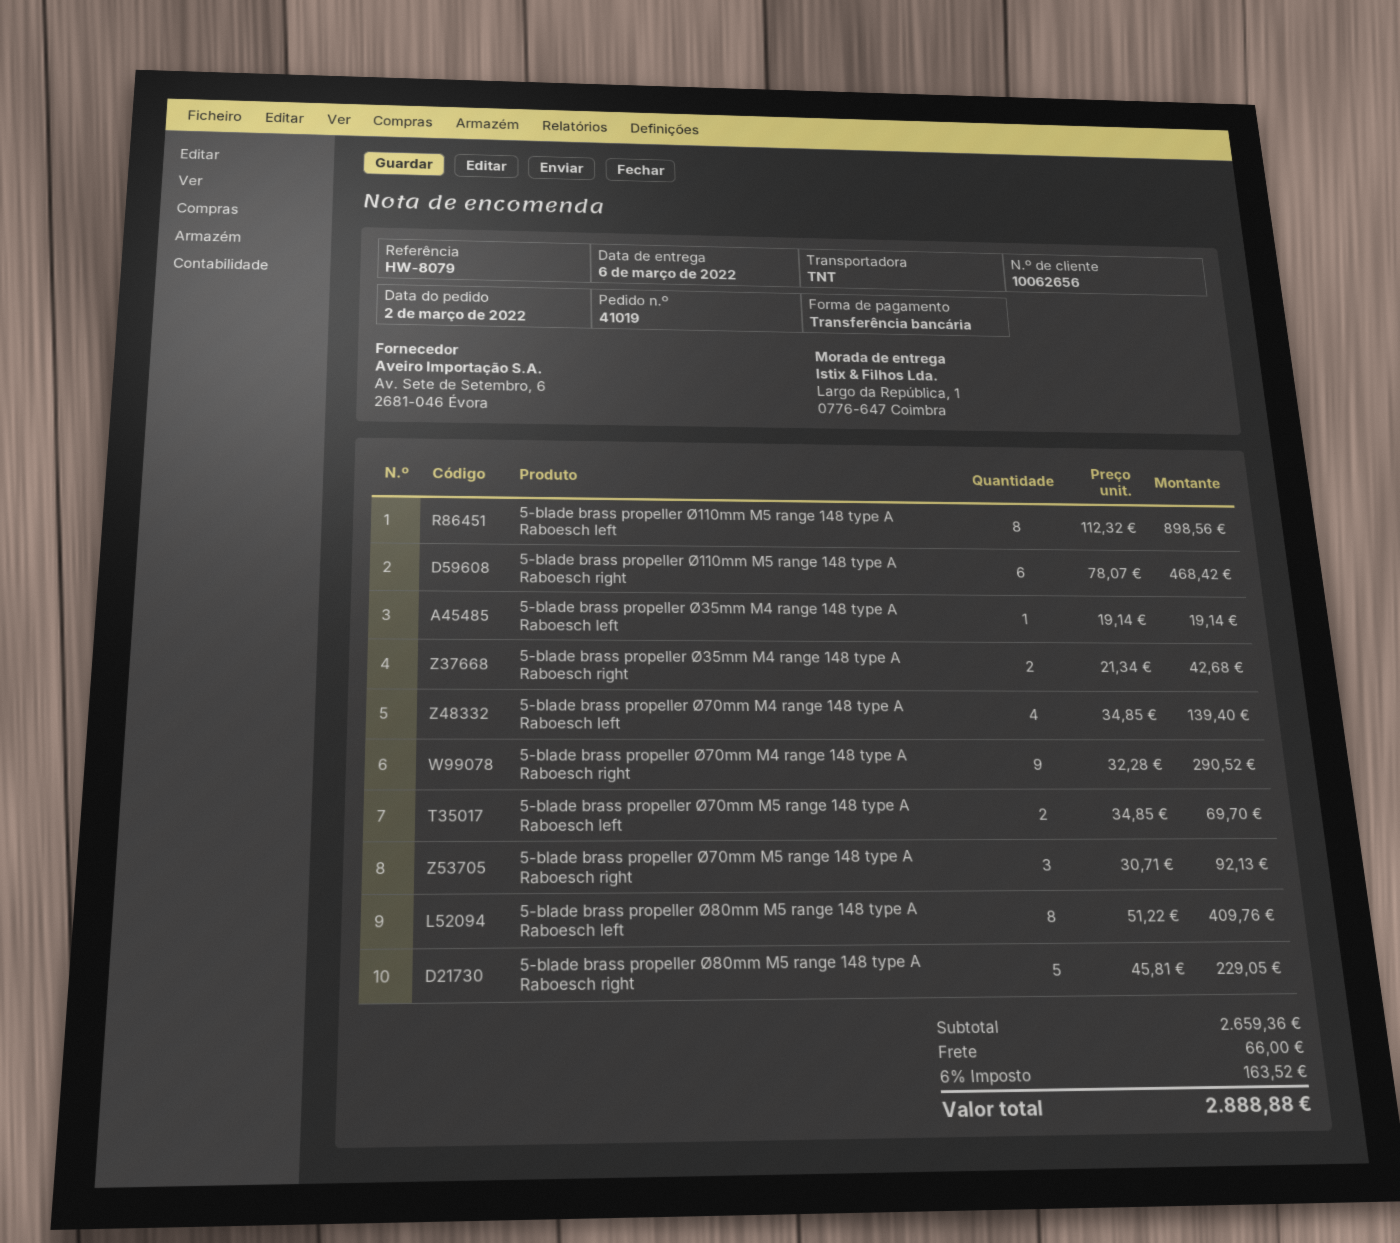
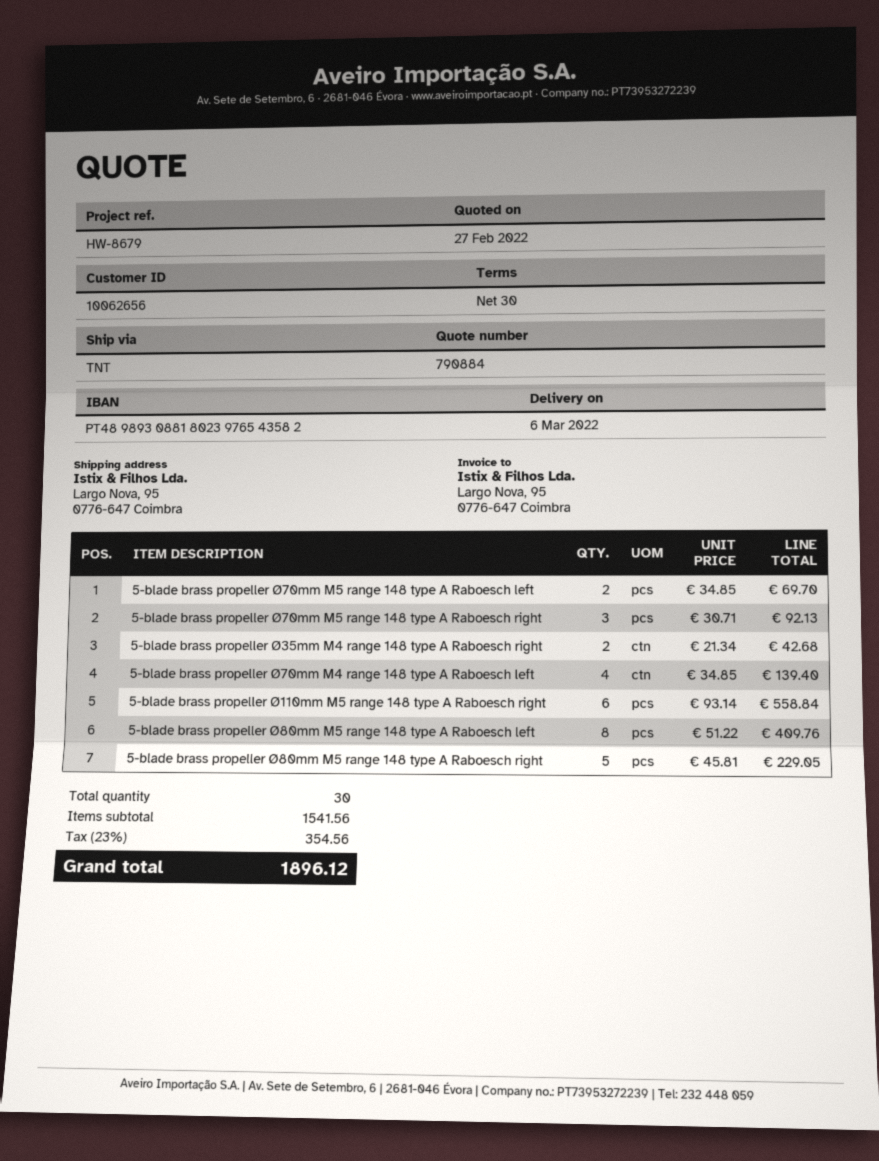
reference: HW-8079 -> HW-8679
ship to: Largo da República, 1, 0776-647 Coimbra -> Largo Nova, 95, 0776-647 Coimbra
5-blade brass propeller Ø110mm M5 range 148 type A Raboesch left: 8 x 112.32 = 898.56 -> none
5-blade brass propeller Ø110mm M5 range 148 type A Raboesch right: 6 x 78.07 = 468.42 -> 6 x 93.14 = 558.84
5-blade brass propeller Ø35mm M4 range 148 type A Raboesch left: 1 x 19.14 = 19.14 -> none
5-blade brass propeller Ø70mm M4 range 148 type A Raboesch right: 9 x 32.28 = 290.52 -> none
subtotal: 2659.36 -> 1541.56
shipping: 66.00 -> none
tax: 6% = 163.52 -> 23% = 354.56
total: 2888.88 -> 1896.12

